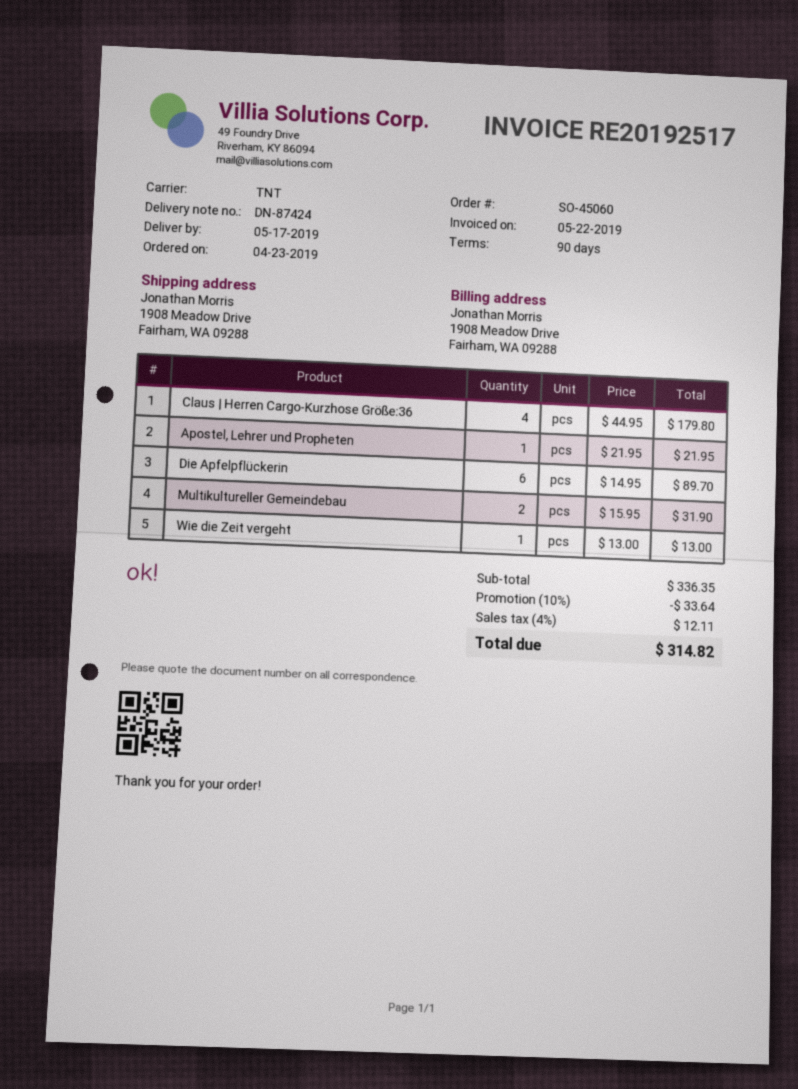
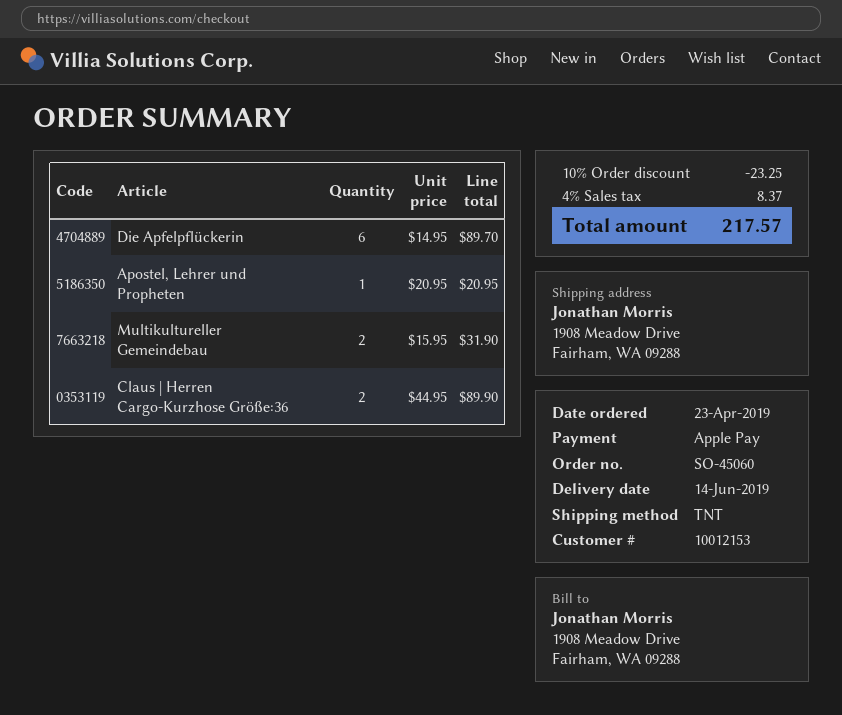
delivery date: 2019-05-17 -> 2019-06-14
Claus | Herren Cargo-Kurzhose Größe:36: 4 x 44.95 = 179.80 -> 2 x 44.95 = 89.90
Apostel, Lehrer und Propheten: 1 x 21.95 = 21.95 -> 1 x 20.95 = 20.95
Wie die Zeit vergeht: 1 x 13.00 = 13.00 -> none
discount: 10% = 33.64 -> 10% = 23.25
tax: 4% = 12.11 -> 4% = 8.37
total: 314.82 -> 217.57

